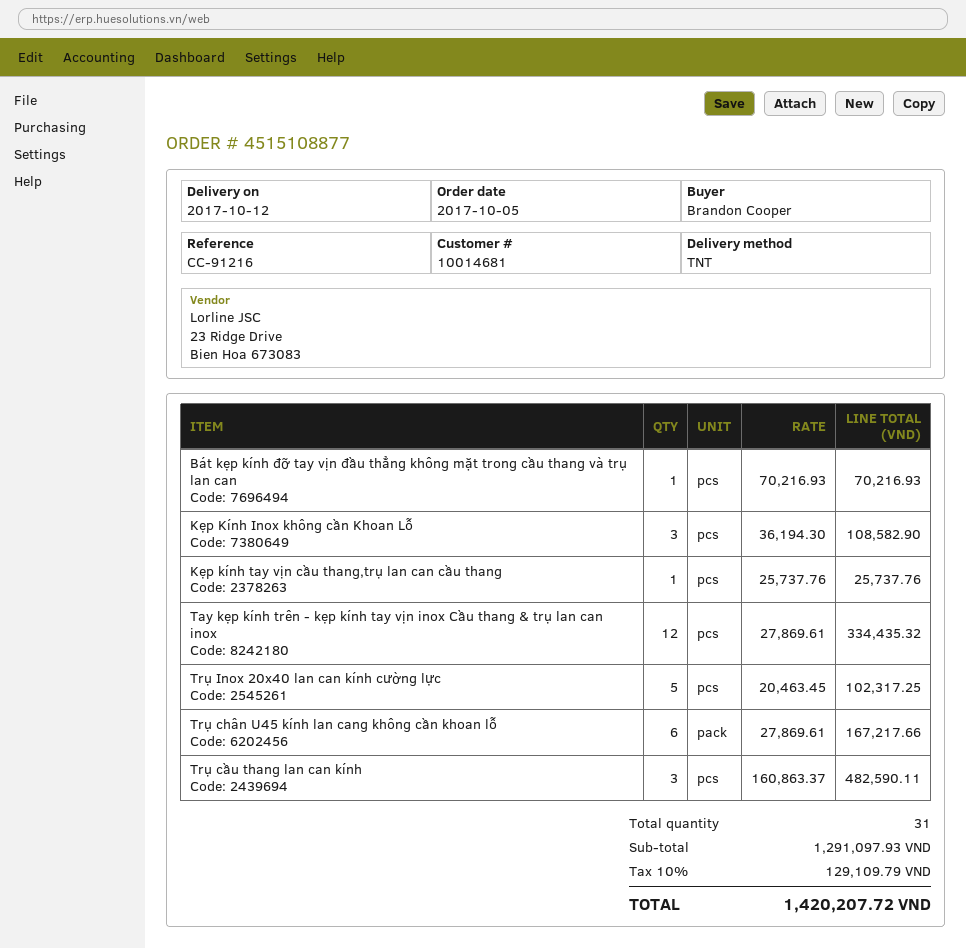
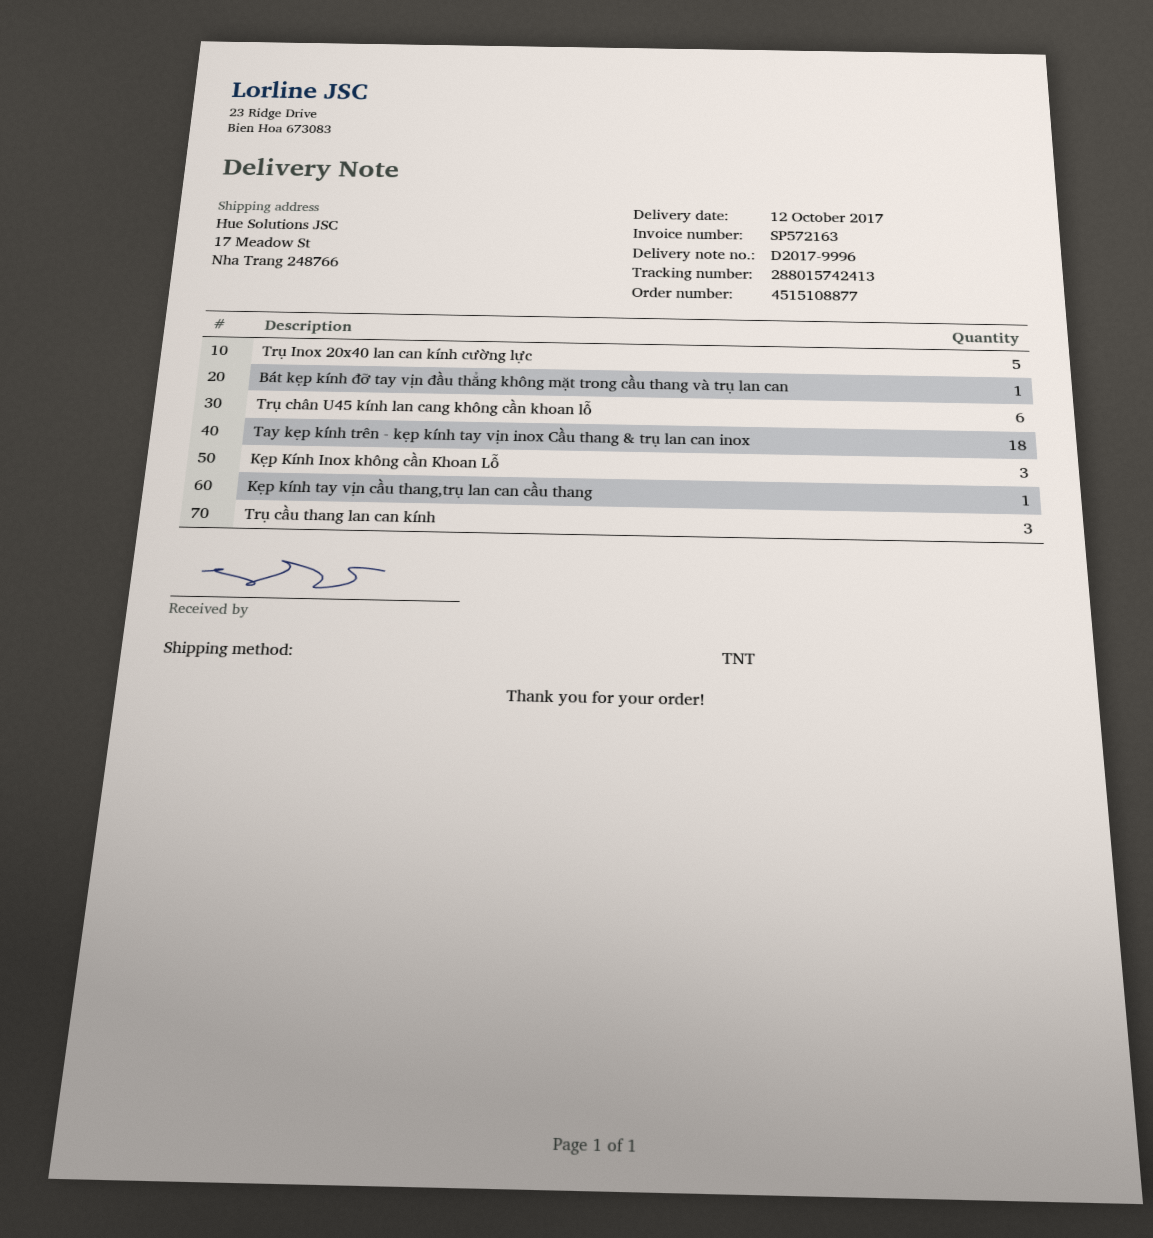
Tay kẹp kính trên - kẹp kính tay vịn inox Cầu thang & trụ lan can inox: 12 -> 18

